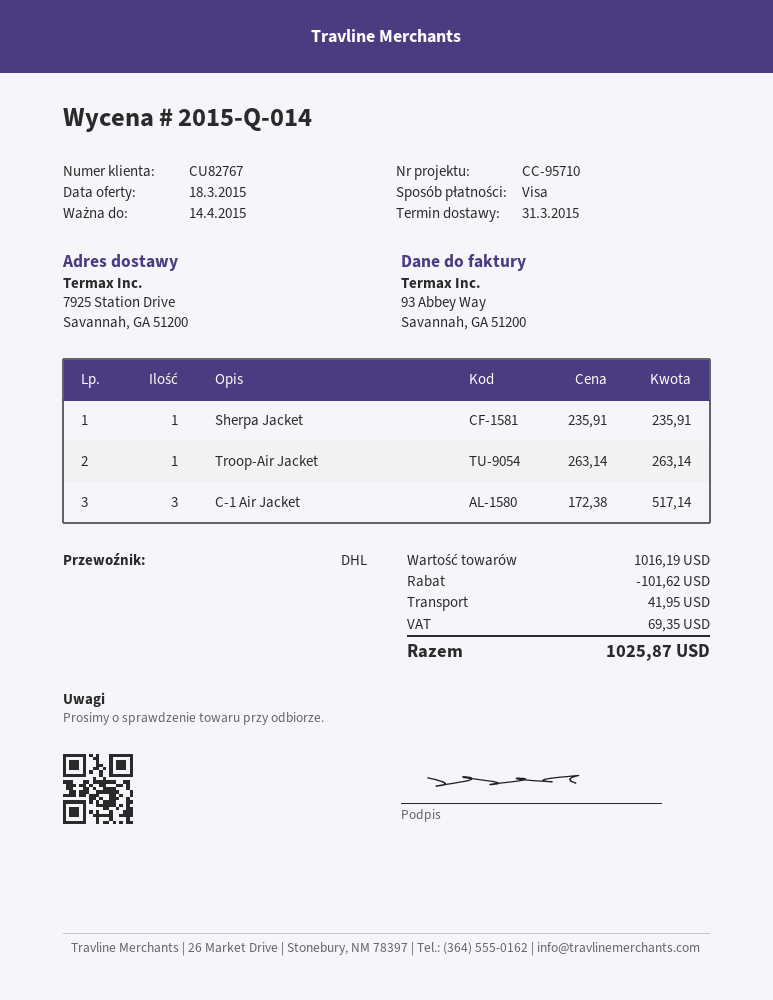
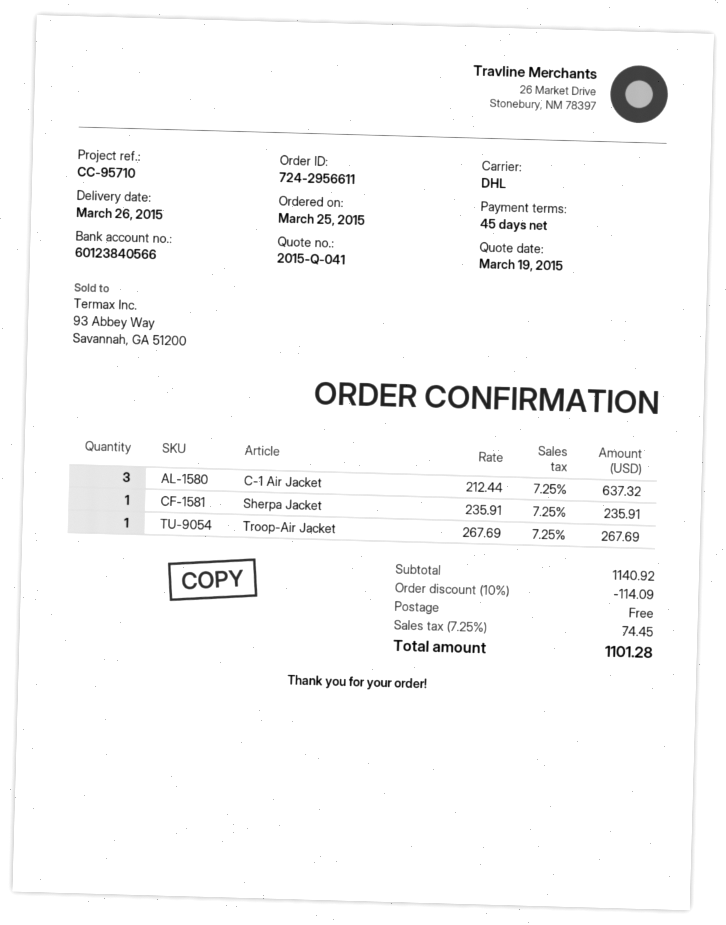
quote number: 2015-Q-014 -> 2015-Q-041
quote date: 2015-03-18 -> 2015-03-19
delivery date: 2015-03-31 -> 2015-03-26
Troop-Air Jacket: 1 x 263.14 = 263.14 -> 1 x 267.69 = 267.69
C-1 Air Jacket: 3 x 172.38 = 517.14 -> 3 x 212.44 = 637.32
subtotal: 1016.19 -> 1140.92
discount: 101.62 -> 114.09
shipping: 41.95 -> 0.00
tax: 69.35 -> 74.45
total: 1025.87 -> 1101.28

